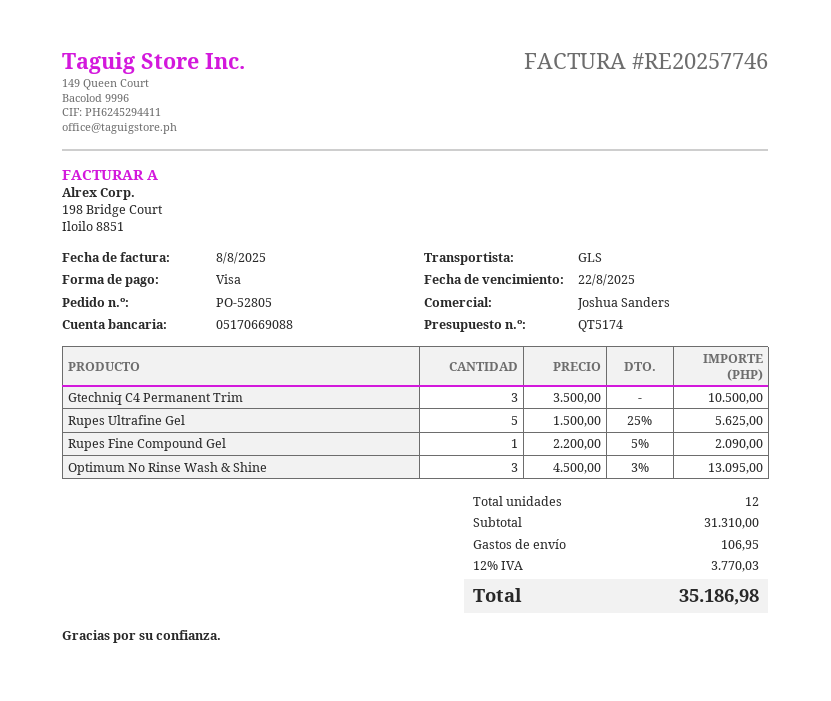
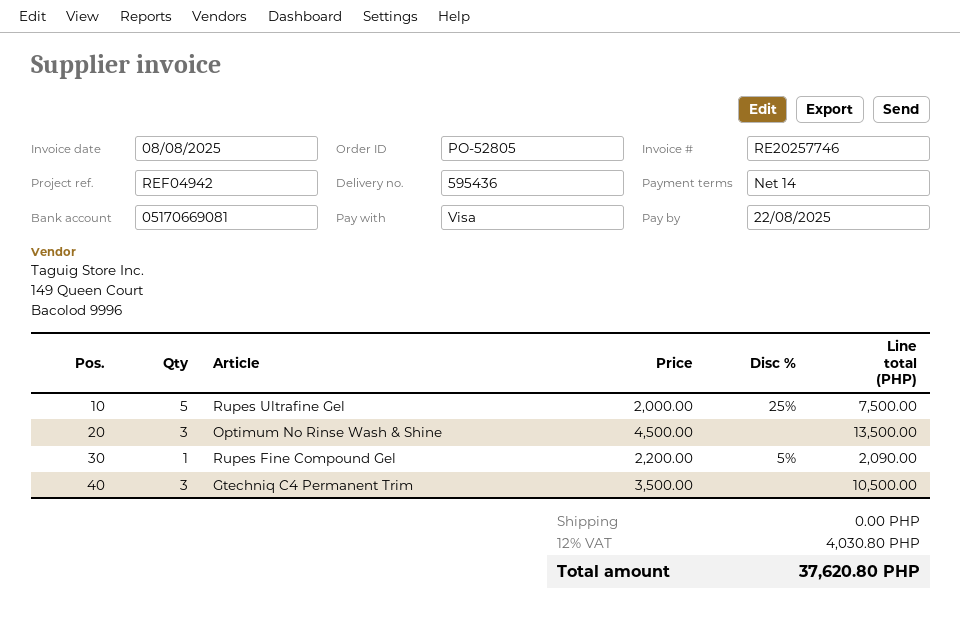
bank account: 05170669088 -> 05170669081
Rupes Ultrafine Gel: 5 x 1500.00 - 25% = 5625.00 -> 5 x 2000.00 - 25% = 7500.00
Optimum No Rinse Wash & Shine: 3 x 4500.00 - 3% = 13095.00 -> 3 x 4500.00 = 13500.00
shipping: 106.95 -> 0.00
tax: 12% = 3770.03 -> 12% = 4030.80
total: 35186.98 -> 37620.80

